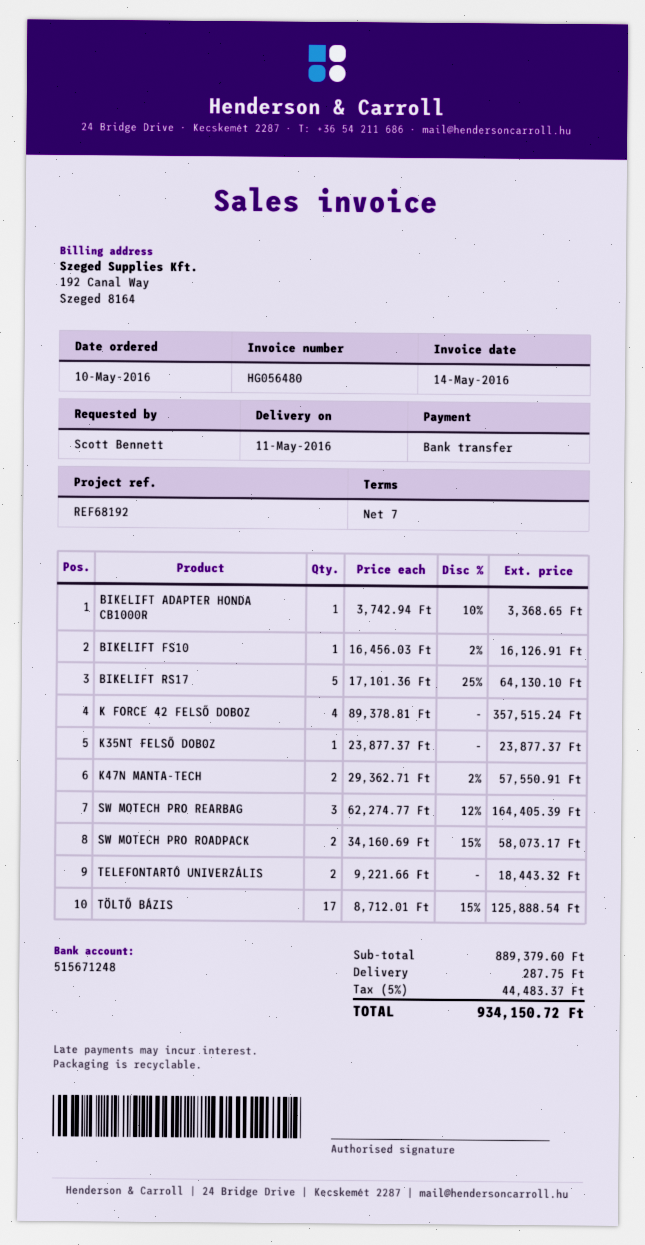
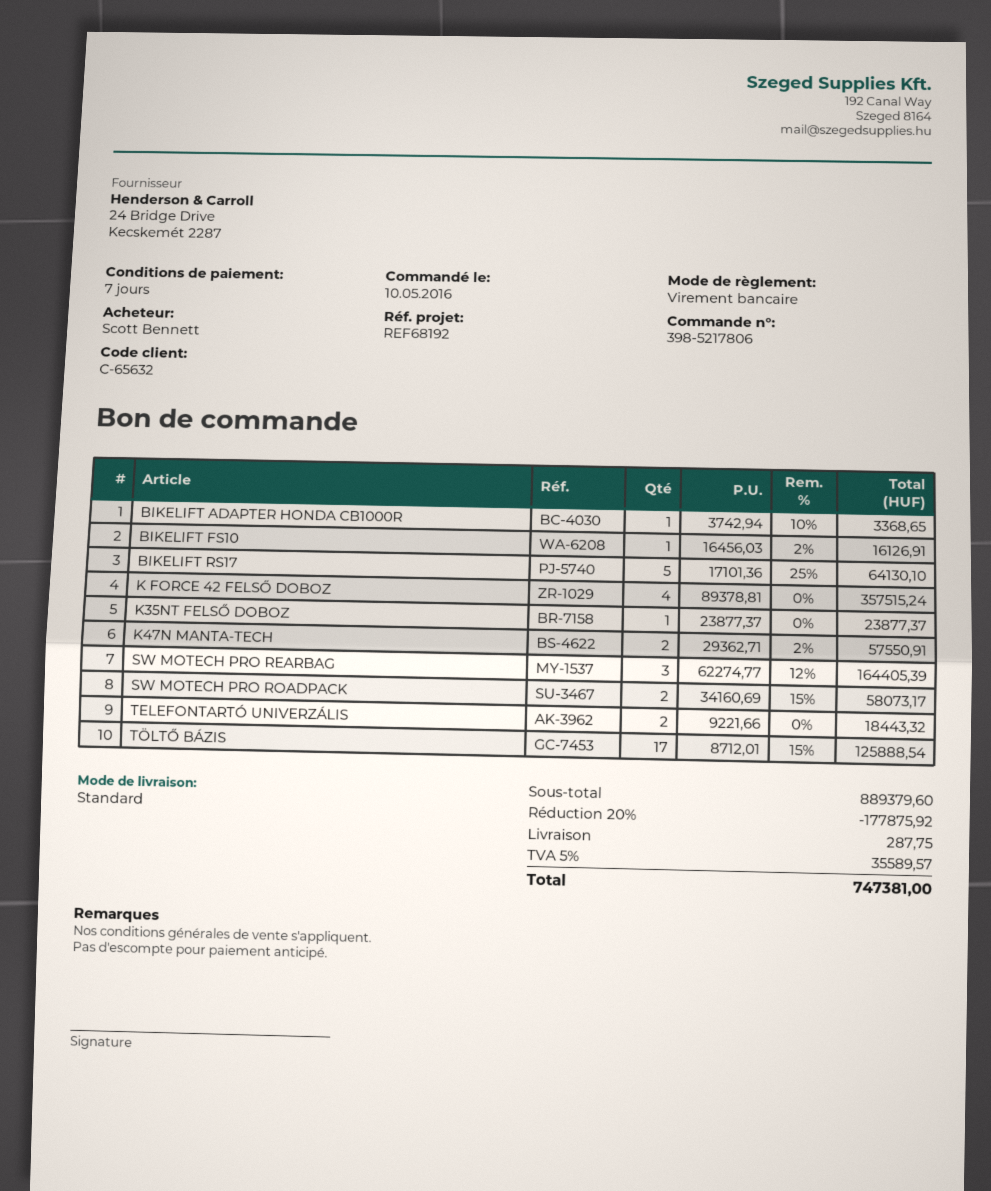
discount: none -> 20% = 177875.92
tax: 5% = 44483.37 -> 5% = 35589.57
total: 934150.72 -> 747381.00

